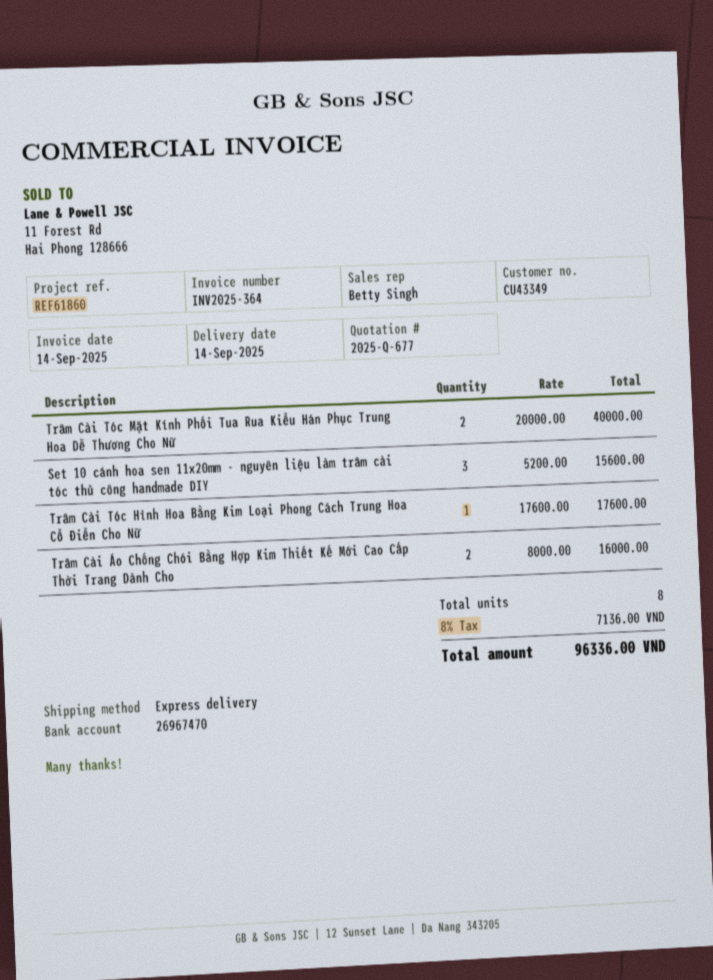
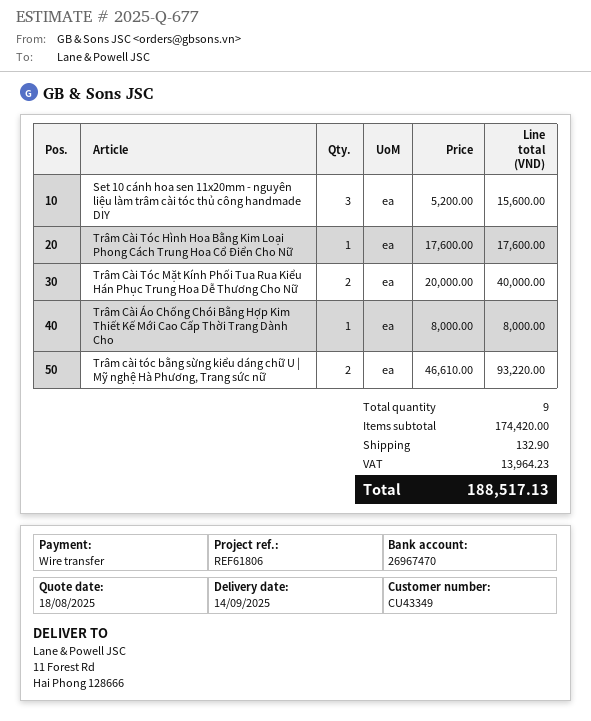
reference: REF61860 -> REF61806
Trâm Cài Áo Chống Chói Bằng Hợp Kim Thiết Kế Mới Cao Cấp Thời Trang Dành Cho: 2 x 8000.00 = 16000.00 -> 1 x 8000.00 = 8000.00
Trâm cài tóc bằng sừng kiểu dáng chữ U | Mỹ nghệ Hà Phương, Trang sức nữ: none -> 2 x 46610.00 = 93220.00
total quantity: 8 -> 9
shipping: none -> 132.90
tax: 7136.00 -> 13964.23
total: 96336.00 -> 188517.13

